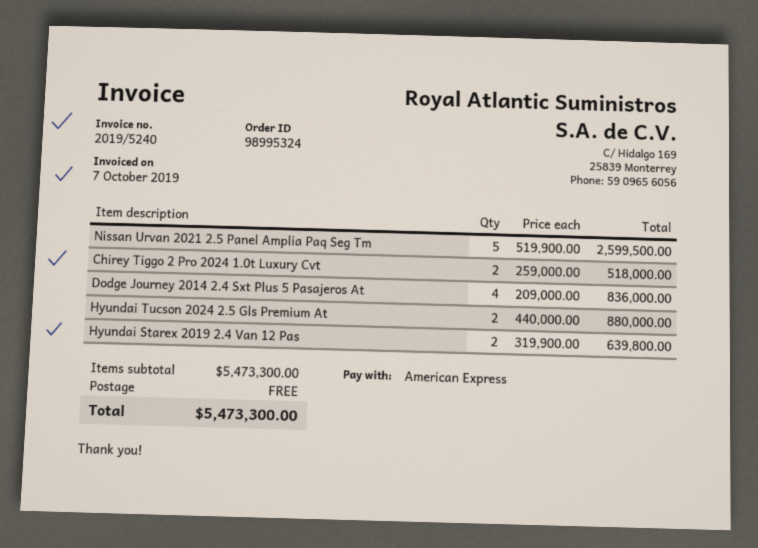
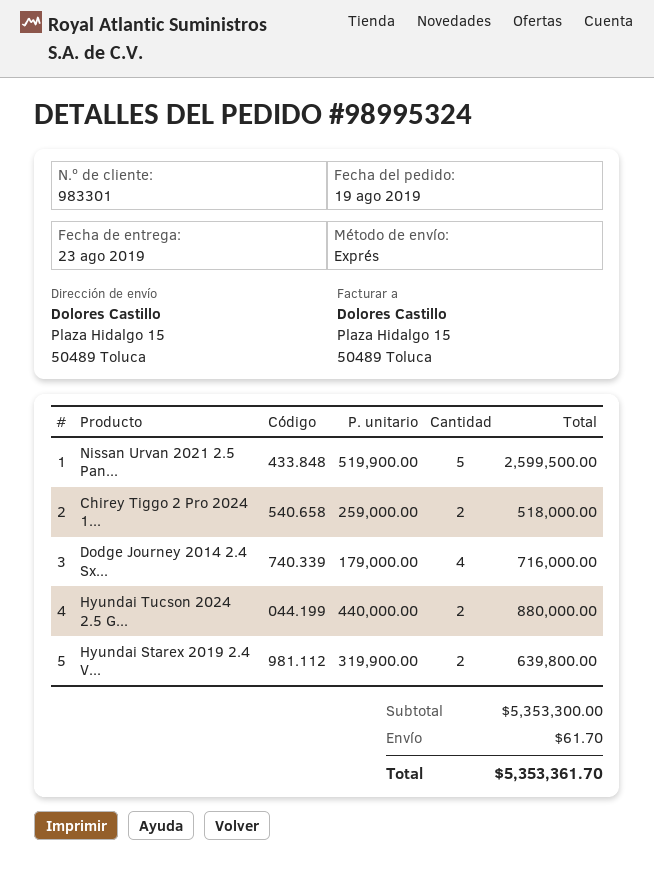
Dodge Journey 2014 2.4 Sxt Plus 5 Pasajeros At: 4 x 209000.00 = 836000.00 -> 4 x 179000.00 = 716000.00
subtotal: 5473300.00 -> 5353300.00
shipping: 0.00 -> 61.70
total: 5473300.00 -> 5353361.70

